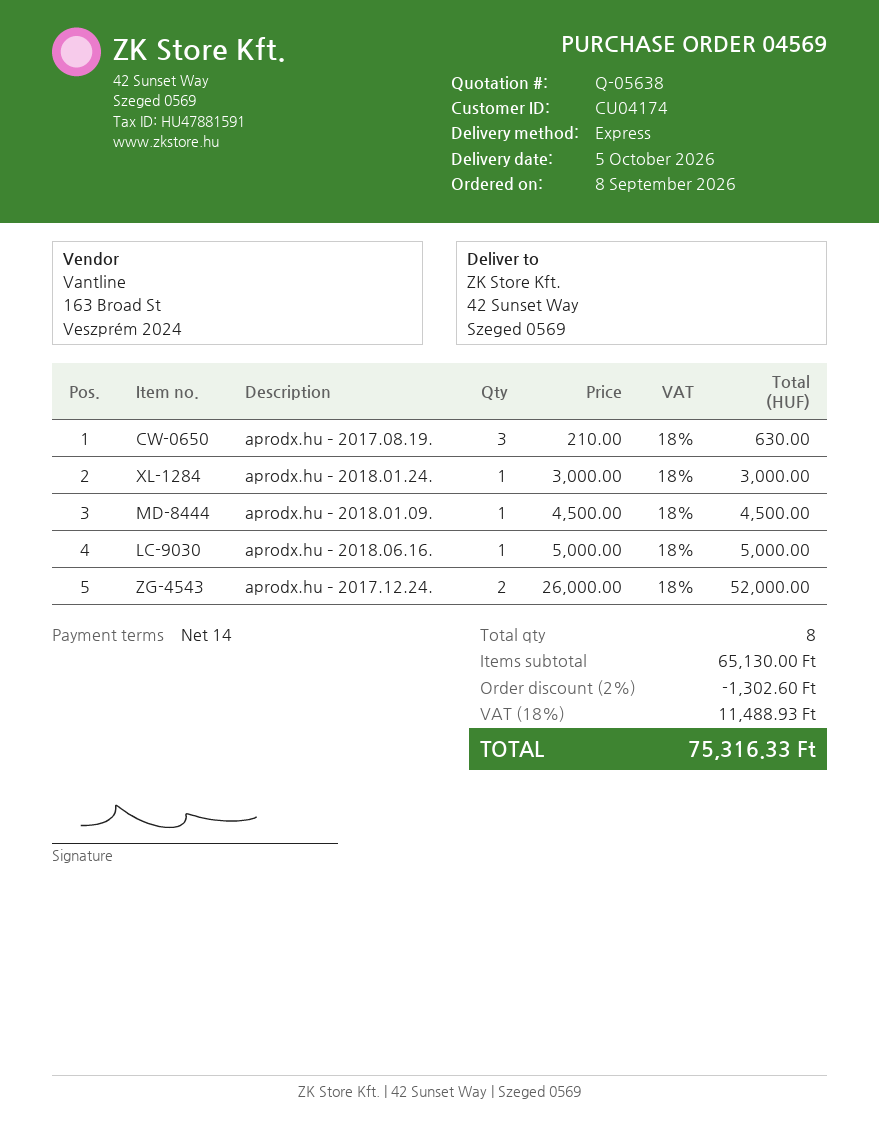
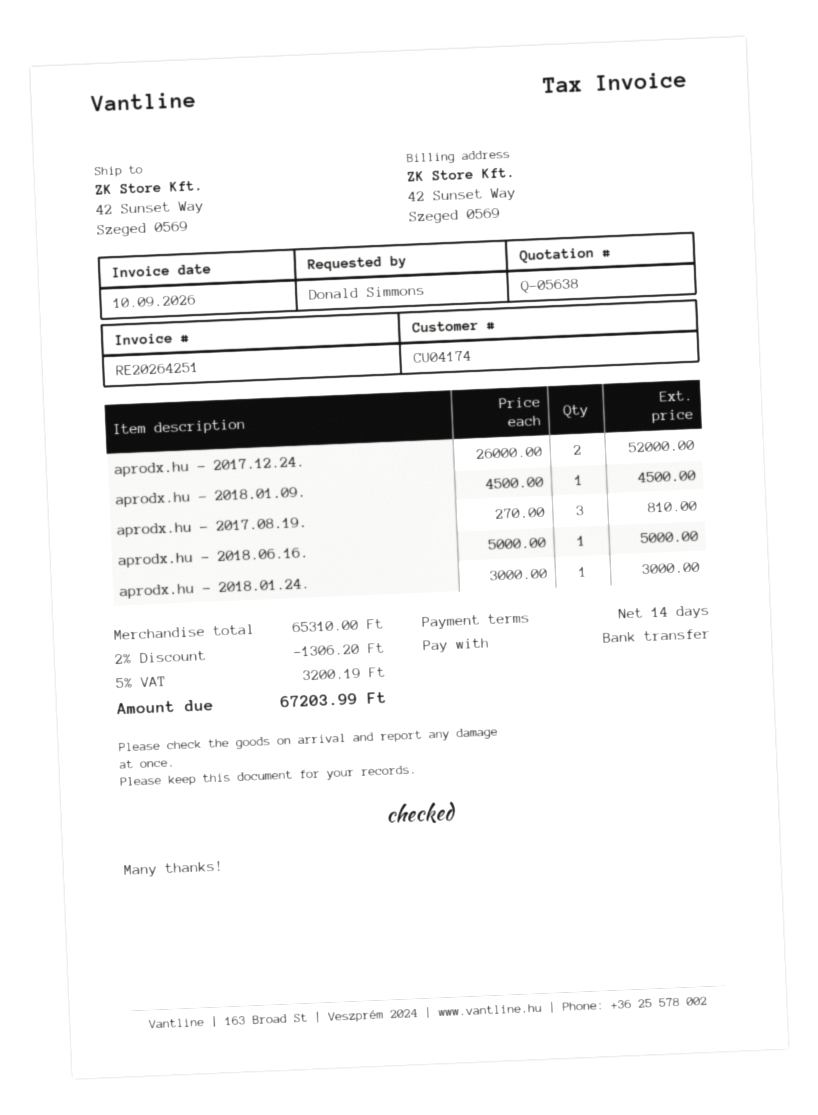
aprodx.hu – 2017.08.19.: 3 x 210.00 = 630.00 -> 3 x 270.00 = 810.00
subtotal: 65130.00 -> 65310.00
discount: 2% = 1302.60 -> 2% = 1306.20
tax: 18% = 11488.93 -> 5% = 3200.19
total: 75316.33 -> 67203.99

